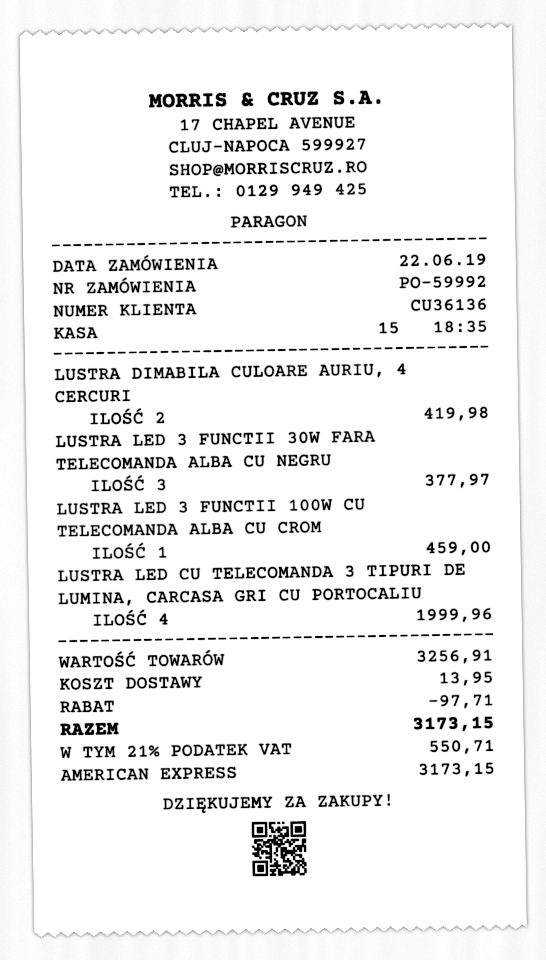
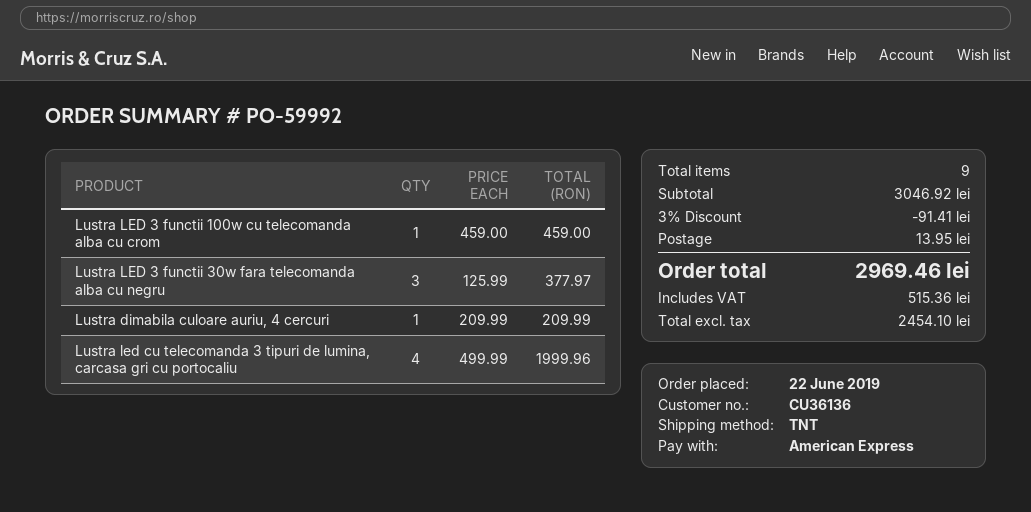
LUSTRA DIMABILA CULOARE AURIU, 4 CERCURI: 2 for 419.98 -> 1 for 209.99
subtotal: 3256.91 -> 3046.92
discount: 97.71 -> 91.41
tax: 550.71 -> 515.36
total: 3173.15 -> 2969.46

